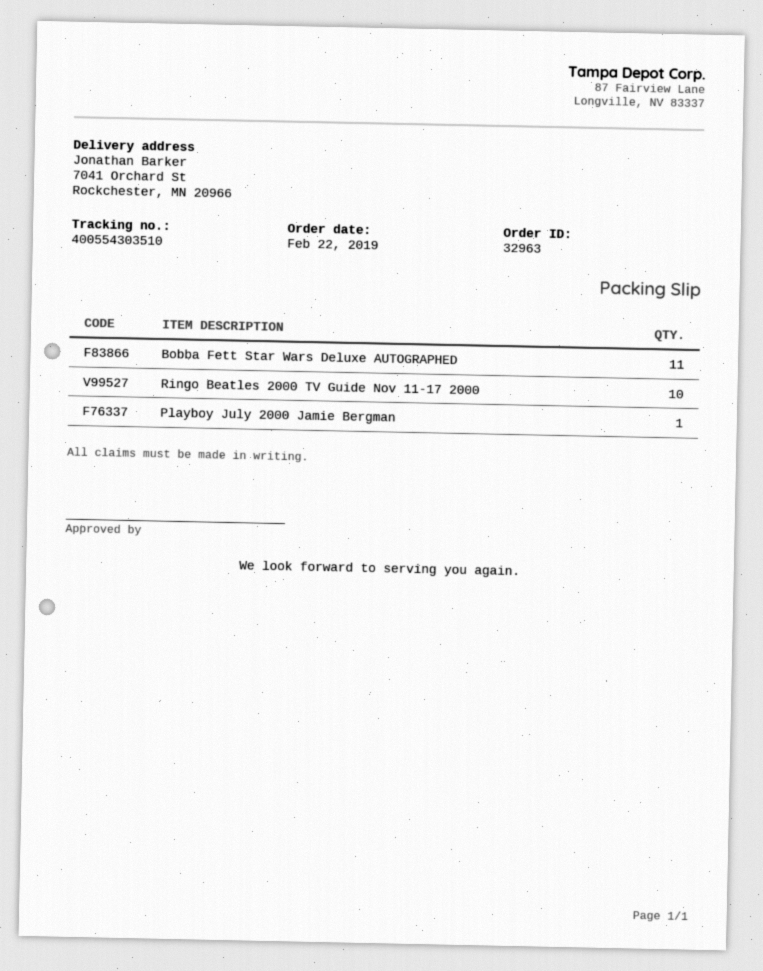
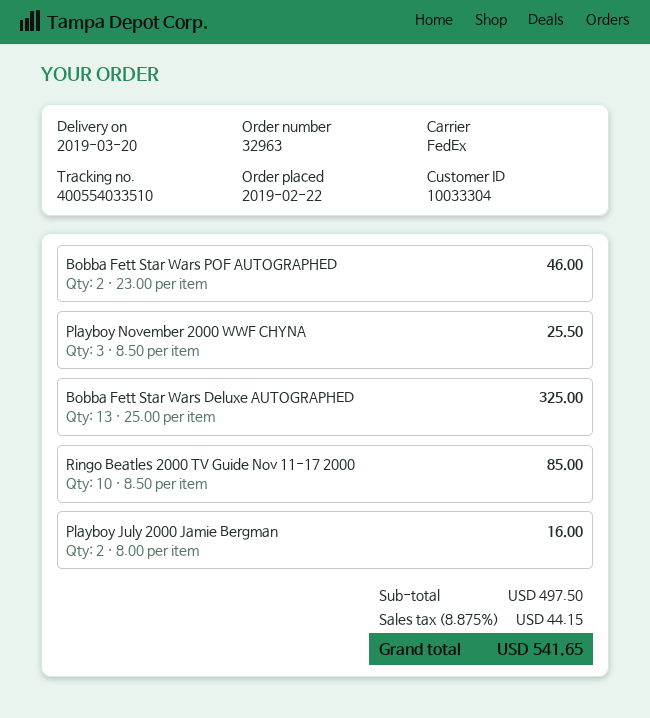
tracking number: 400554303510 -> 400554033510
Bobba Fett Star Wars Deluxe AUTOGRAPHED: 11 -> 13
Playboy July 2000 Jamie Bergman: 1 -> 2
Bobba Fett Star Wars POF AUTOGRAPHED: none -> 2
Playboy November 2000 WWF CHYNA: none -> 3

